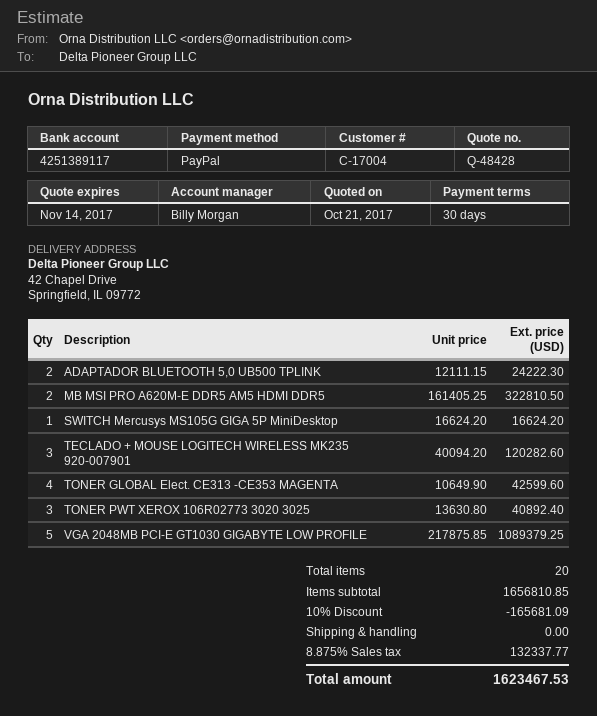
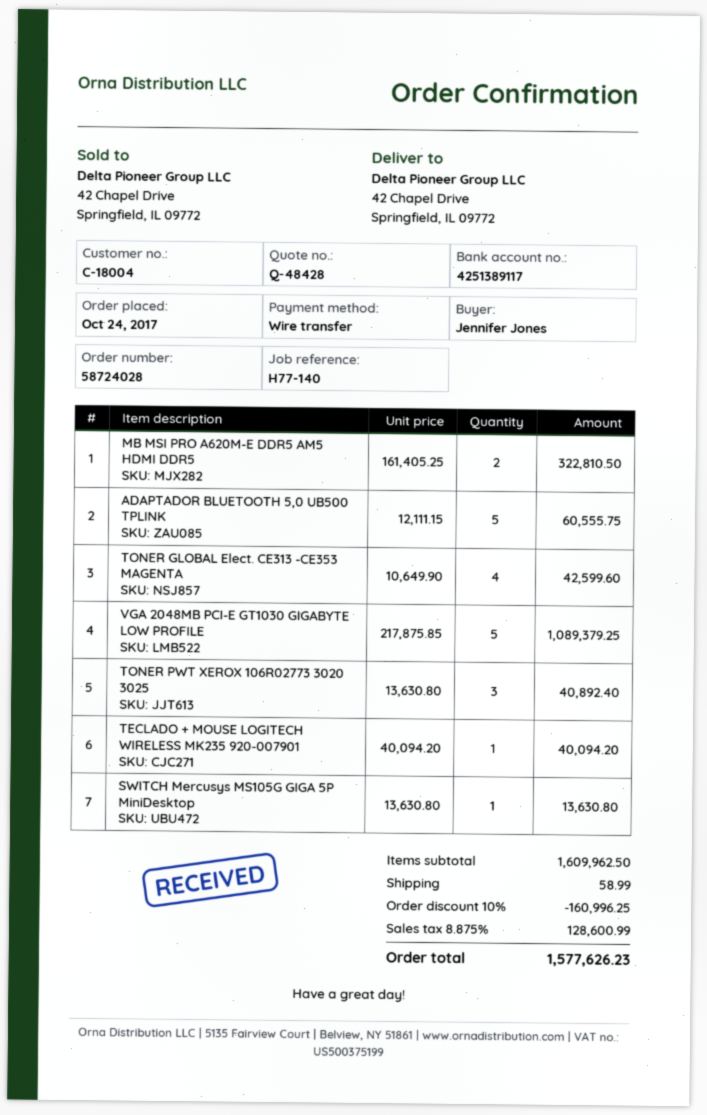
customer number: C-17004 -> C-18004
payment method: PayPal -> bank transfer
ADAPTADOR BLUETOOTH 5,0 UB500 TPLINK: 2 x 12111.15 = 24222.30 -> 5 x 12111.15 = 60555.75
SWITCH Mercusys MS105G GIGA 5P MiniDesktop: 1 x 16624.20 = 16624.20 -> 1 x 13630.80 = 13630.80
TECLADO + MOUSE LOGITECH WIRELESS MK235 920-007901: 3 x 40094.20 = 120282.60 -> 1 x 40094.20 = 40094.20
subtotal: 1656810.85 -> 1609962.50
discount: 10% = 165681.09 -> 10% = 160996.25
shipping: 0.00 -> 58.99
tax: 8.875% = 132337.77 -> 8.875% = 128600.99
total: 1623467.53 -> 1577626.23

